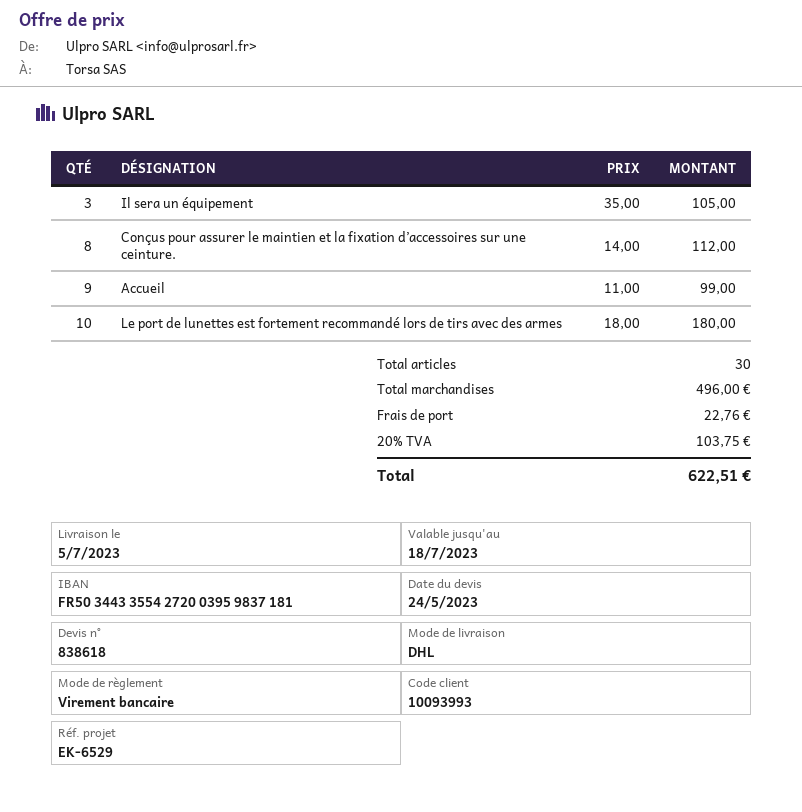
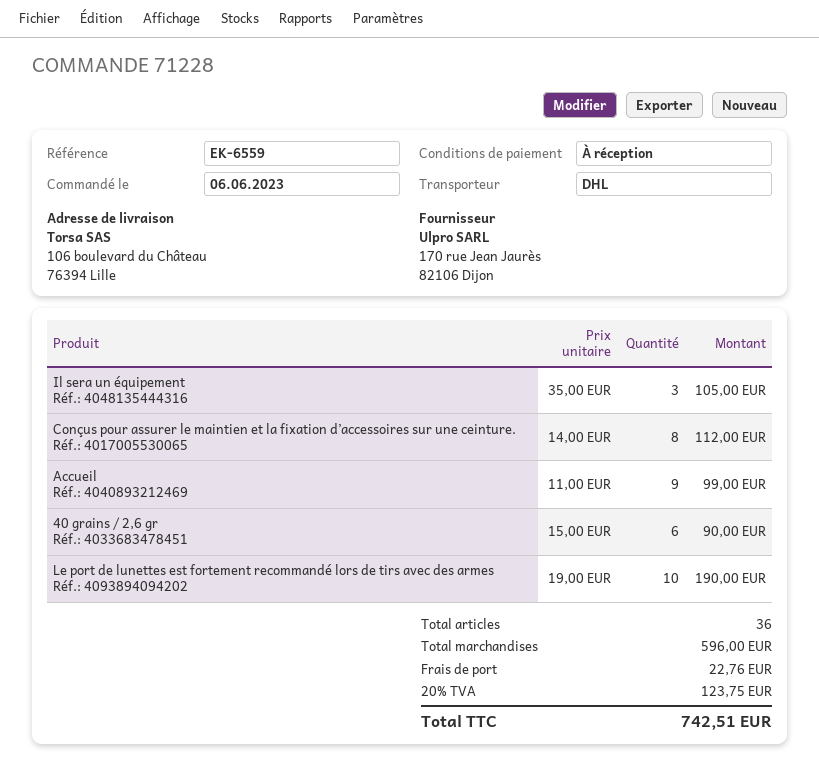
reference: EK-6529 -> EK-6559
Le port de lunettes est fortement recommandé lors de tirs avec des armes: 10 x 18.00 = 180.00 -> 10 x 19.00 = 190.00
40 grains / 2,6 gr: none -> 6 x 15.00 = 90.00
total quantity: 30 -> 36
subtotal: 496.00 -> 596.00
tax: 20% = 103.75 -> 20% = 123.75
total: 622.51 -> 742.51

